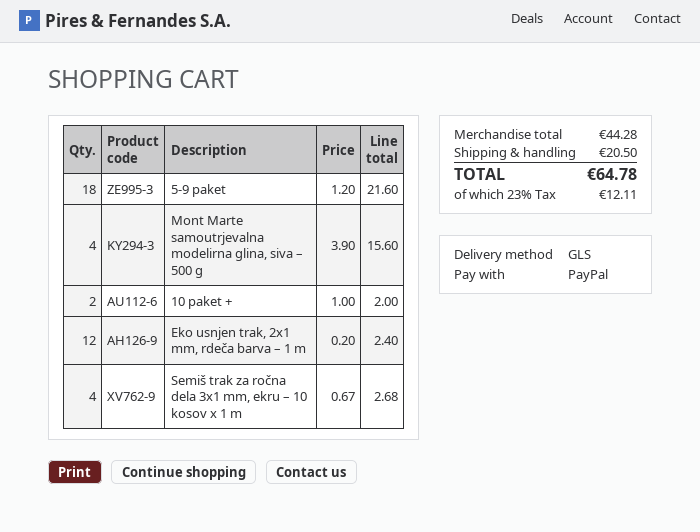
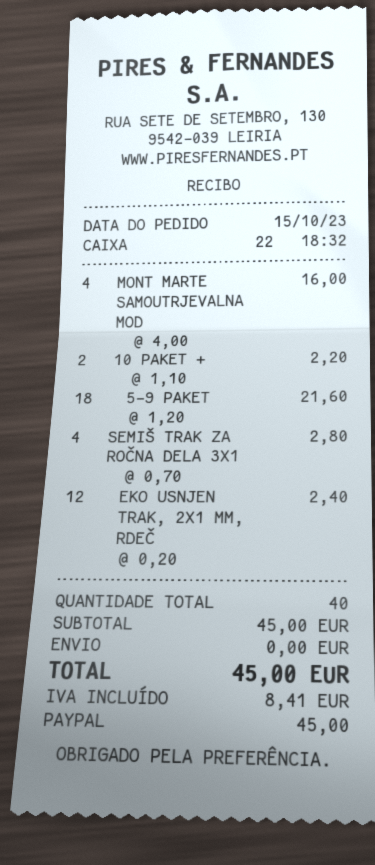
Mont Marte samoutrjevalna modelirna glina, siva – 500 g: 4 x 3.90 = 15.60 -> 4 x 4.00 = 16.00
10 paket +: 2 x 1.00 = 2.00 -> 2 x 1.10 = 2.20
Semiš trak za ročna dela 3x1 mm, ekru – 10 kosov x 1 m: 4 x 0.67 = 2.68 -> 4 x 0.70 = 2.80
subtotal: 44.28 -> 45.00
shipping: 20.50 -> 0.00
tax: 12.11 -> 8.41
total: 64.78 -> 45.00

